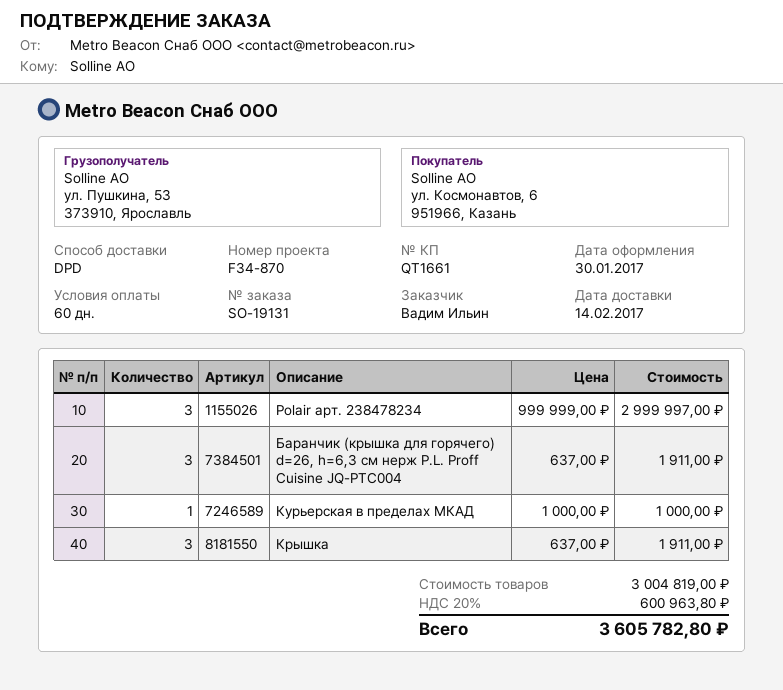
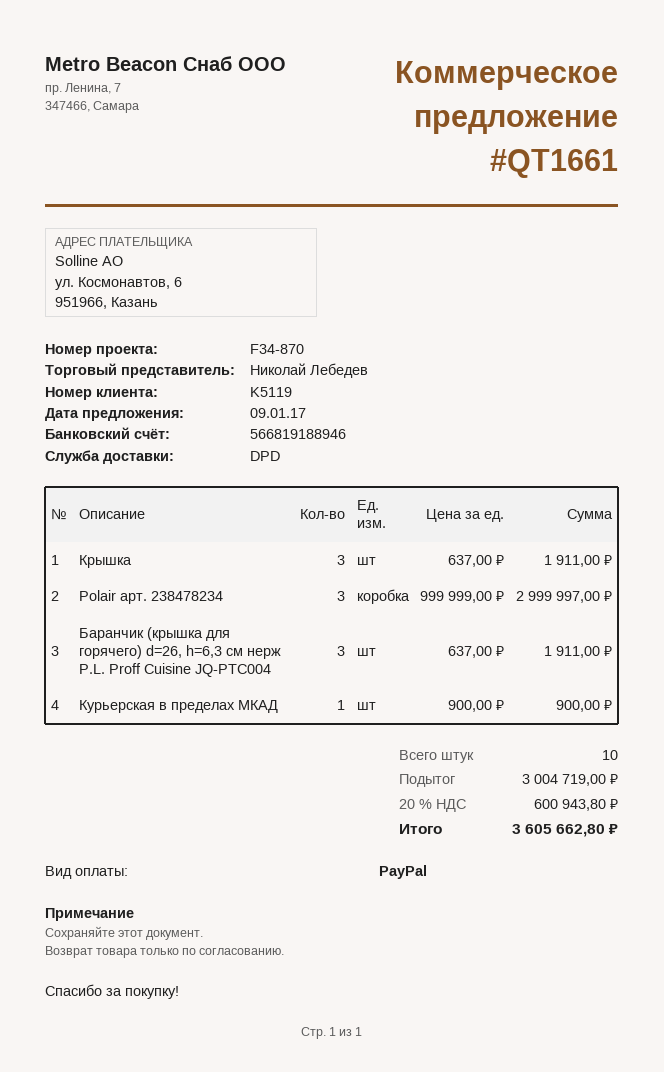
Курьерская в пределах МКАД: 1 x 1000.00 = 1000.00 -> 1 x 900.00 = 900.00
subtotal: 3004819.00 -> 3004719.00
tax: 20% = 600963.80 -> 20% = 600943.80
total: 3605782.80 -> 3605662.80

